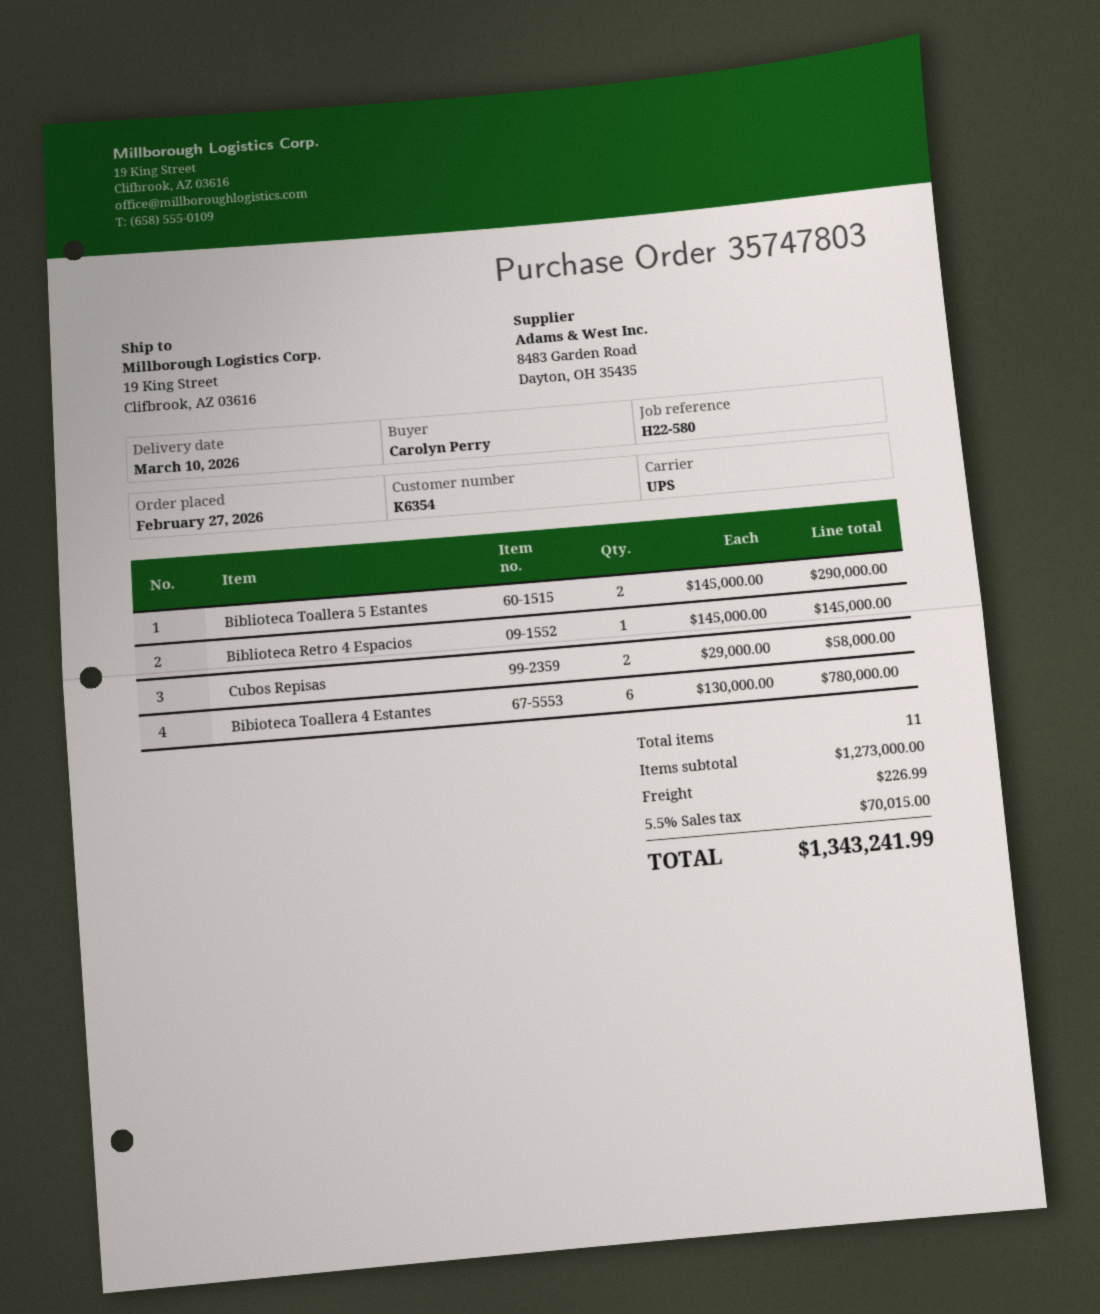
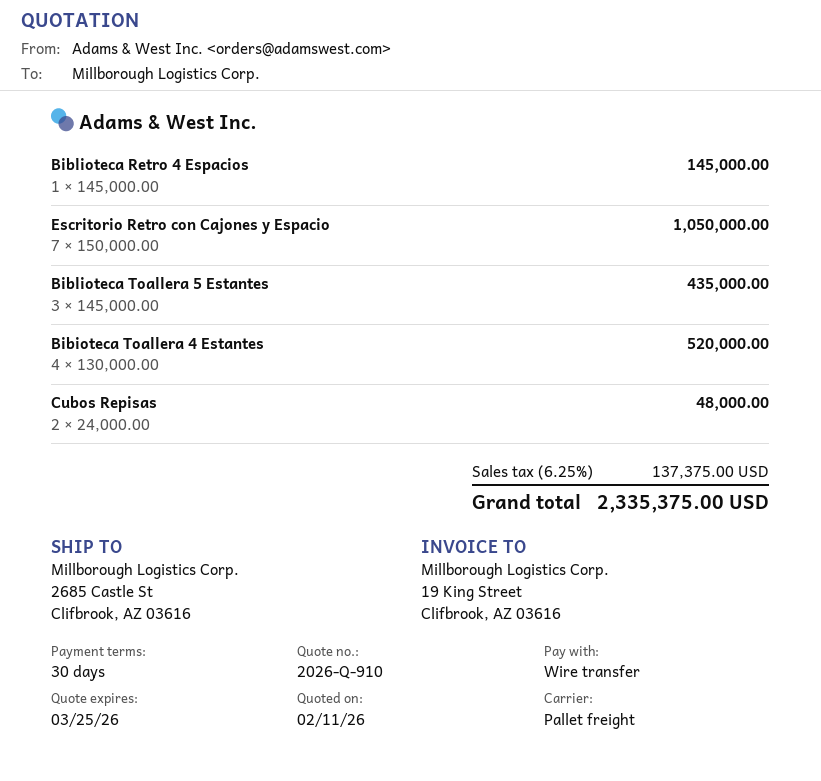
shipping method: UPS -> pallet freight
ship to: 19 King Street, Clifbrook, AZ 03616 -> 2685 Castle St, Clifbrook, AZ 03616
Biblioteca Toallera 5 Estantes: 2 x 145000.00 = 290000.00 -> 3 x 145000.00 = 435000.00
Cubos Repisas: 2 x 29000.00 = 58000.00 -> 2 x 24000.00 = 48000.00
Bibioteca Toallera 4 Estantes: 6 x 130000.00 = 780000.00 -> 4 x 130000.00 = 520000.00
Escritorio Retro con Cajones y Espacio: none -> 7 x 150000.00 = 1050000.00
shipping: 226.99 -> none
tax: 5.5% = 70015.00 -> 6.25% = 137375.00
total: 1343241.99 -> 2335375.00

